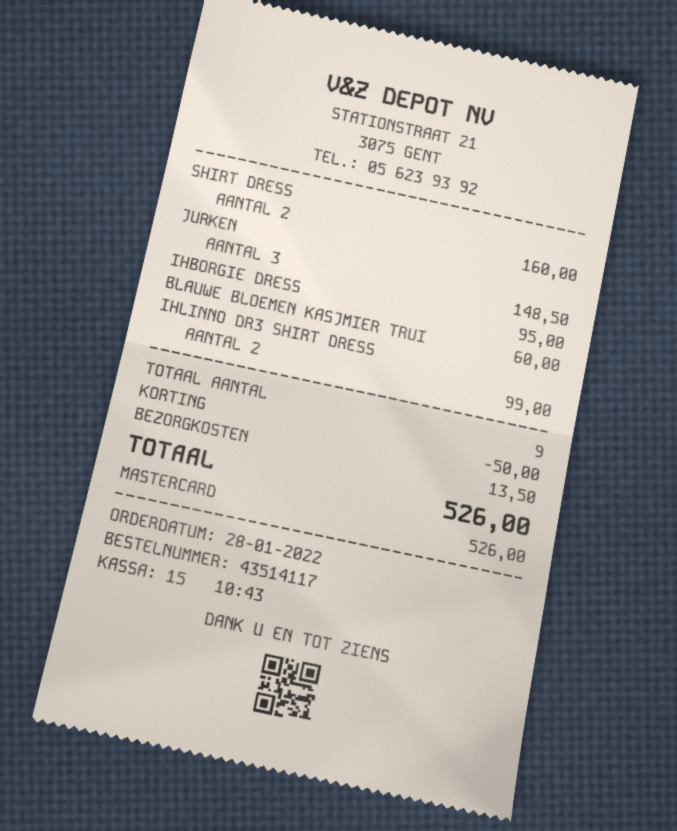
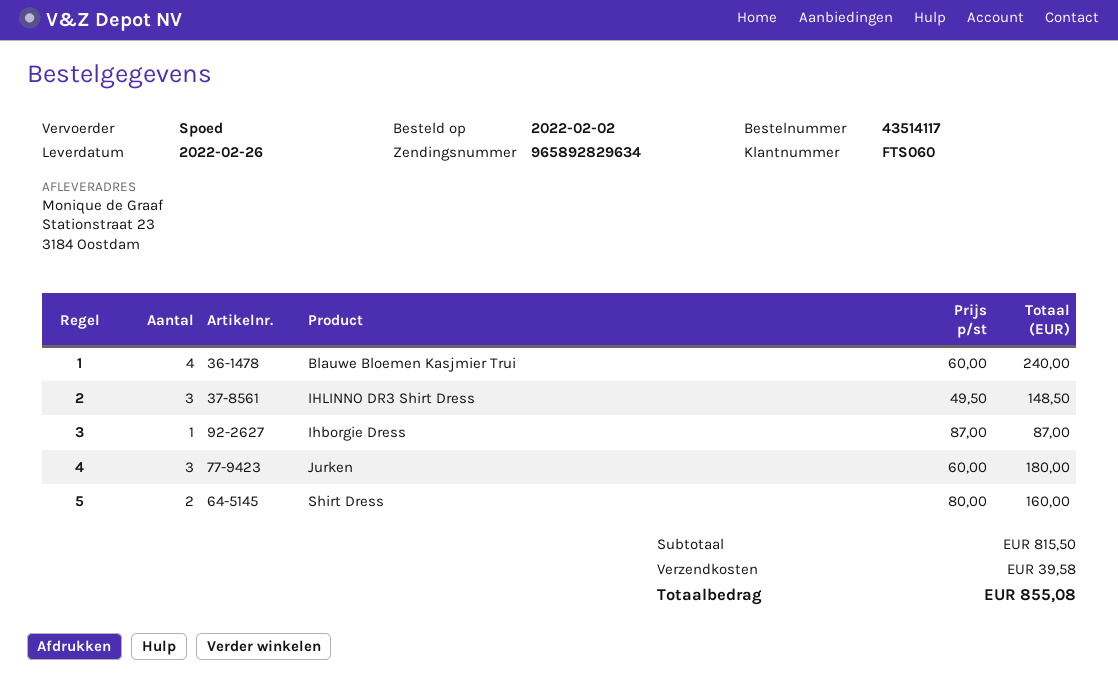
order date: 2022-01-28 -> 2022-02-02
JURKEN: 3 for 148.50 -> 3 for 180.00
IHBORGIE DRESS: 1 for 95.00 -> 1 for 87.00
BLAUWE BLOEMEN KASJMIER TRUI: 1 for 60.00 -> 4 for 240.00
IHLINNO DR3 SHIRT DRESS: 2 for 99.00 -> 3 for 148.50
discount: 50.00 -> none
shipping: 13.50 -> 39.58
total: 526.00 -> 855.08

